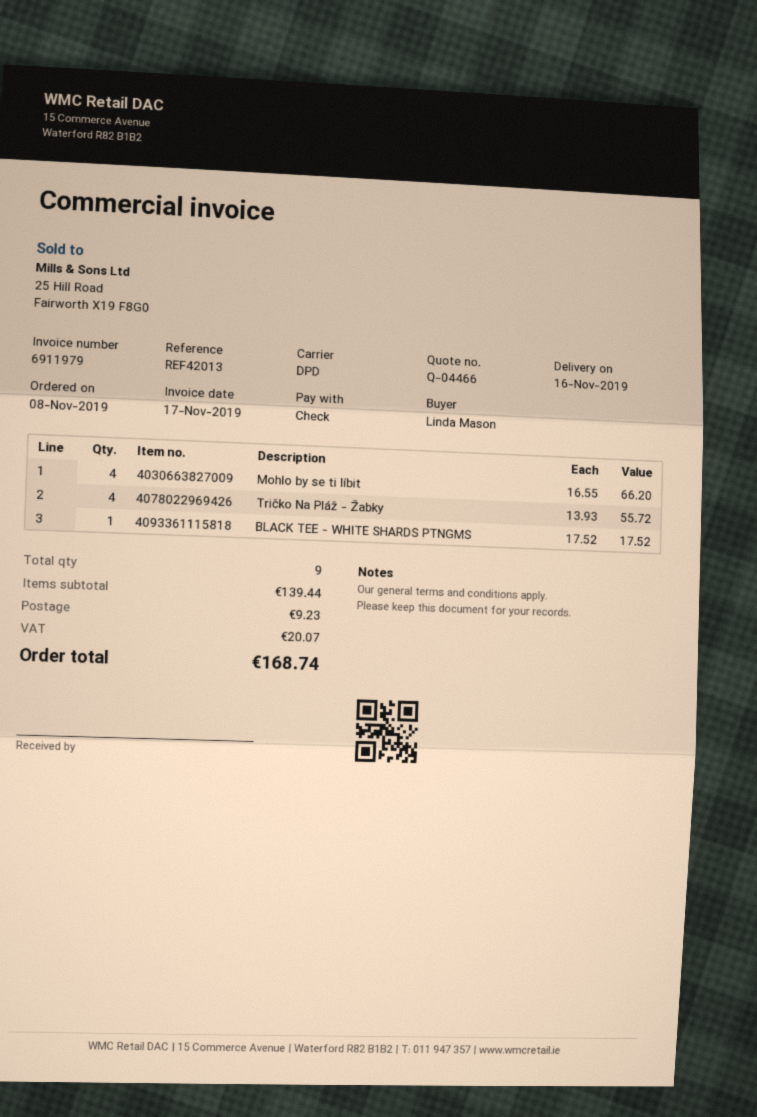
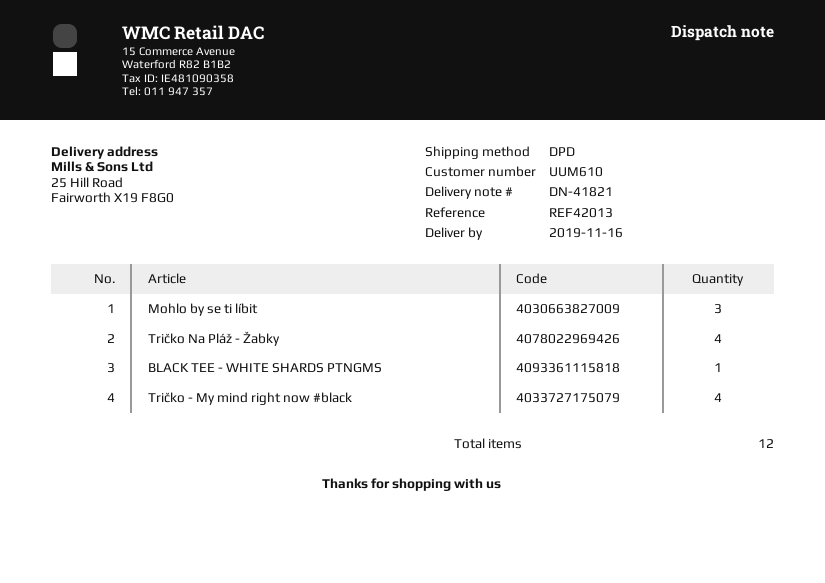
Mohlo by se ti líbit: 4 -> 3
Tričko - My mind right now #black: none -> 4
total quantity: 9 -> 12

